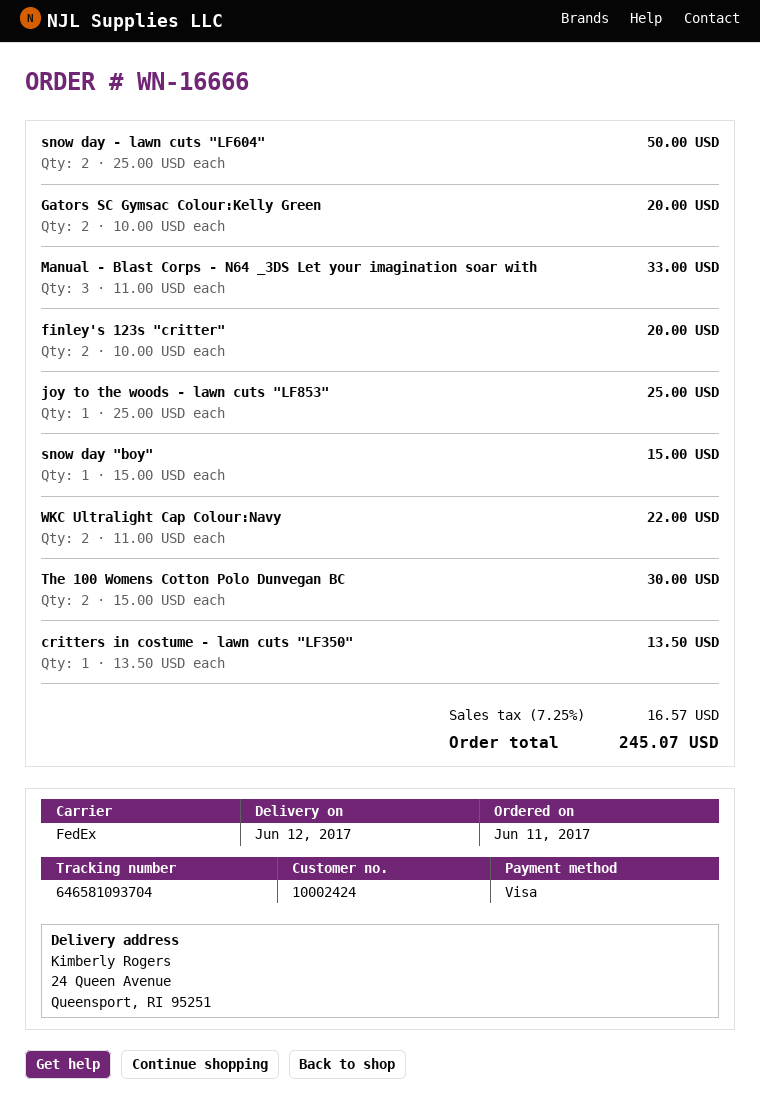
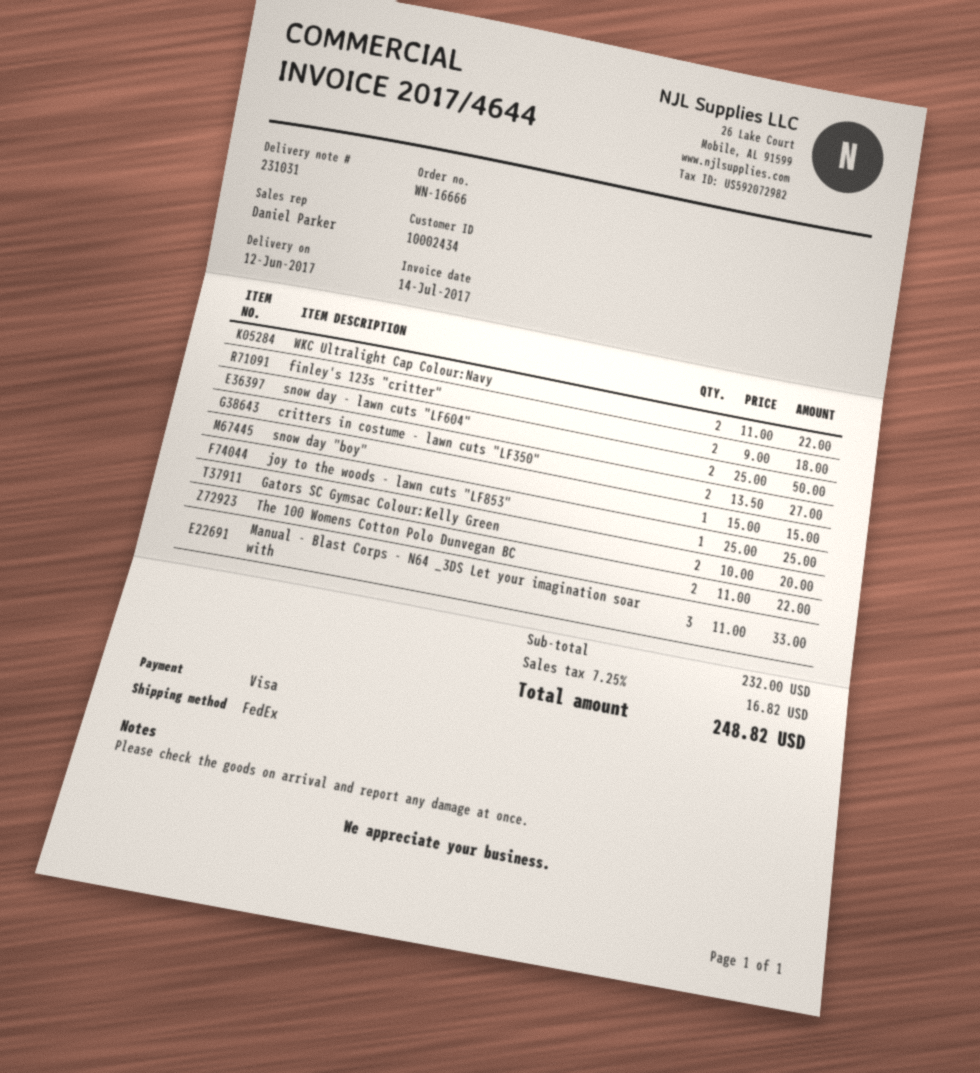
customer number: 10002424 -> 10002434
finley's 123s "critter": 2 x 10.00 = 20.00 -> 2 x 9.00 = 18.00
The 100 Womens Cotton Polo Dunvegan BC: 2 x 15.00 = 30.00 -> 2 x 11.00 = 22.00
critters in costume - lawn cuts "LF350": 1 x 13.50 = 13.50 -> 2 x 13.50 = 27.00
tax: 7.25% = 16.57 -> 7.25% = 16.82
total: 245.07 -> 248.82

